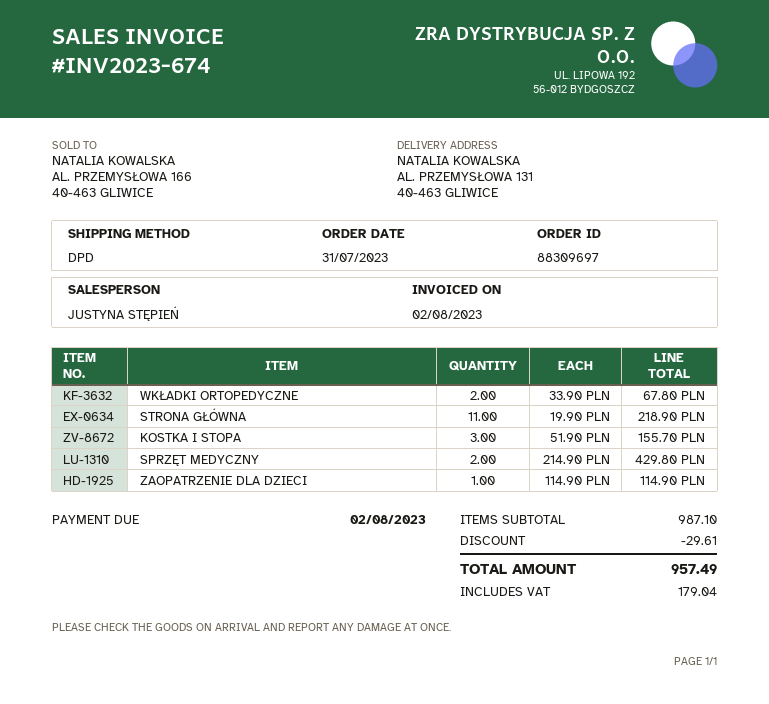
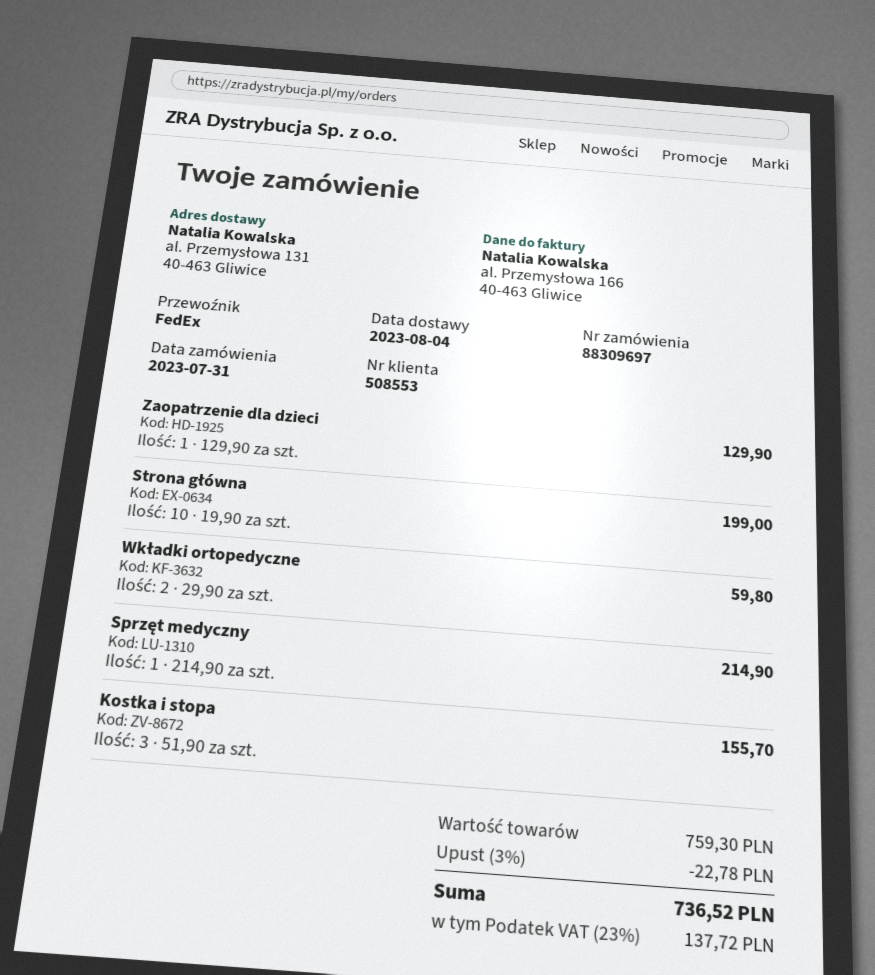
shipping method: DPD -> FedEx
WKŁADKI ORTOPEDYCZNE: 2 x 33.90 = 67.80 -> 2 x 29.90 = 59.80
STRONA GŁÓWNA: 11 x 19.90 = 218.90 -> 10 x 19.90 = 199.00
SPRZĘT MEDYCZNY: 2 x 214.90 = 429.80 -> 1 x 214.90 = 214.90
ZAOPATRZENIE DLA DZIECI: 1 x 114.90 = 114.90 -> 1 x 129.90 = 129.90
subtotal: 987.10 -> 759.30
discount: 29.61 -> 22.78
tax: 179.04 -> 137.72
total: 957.49 -> 736.52

